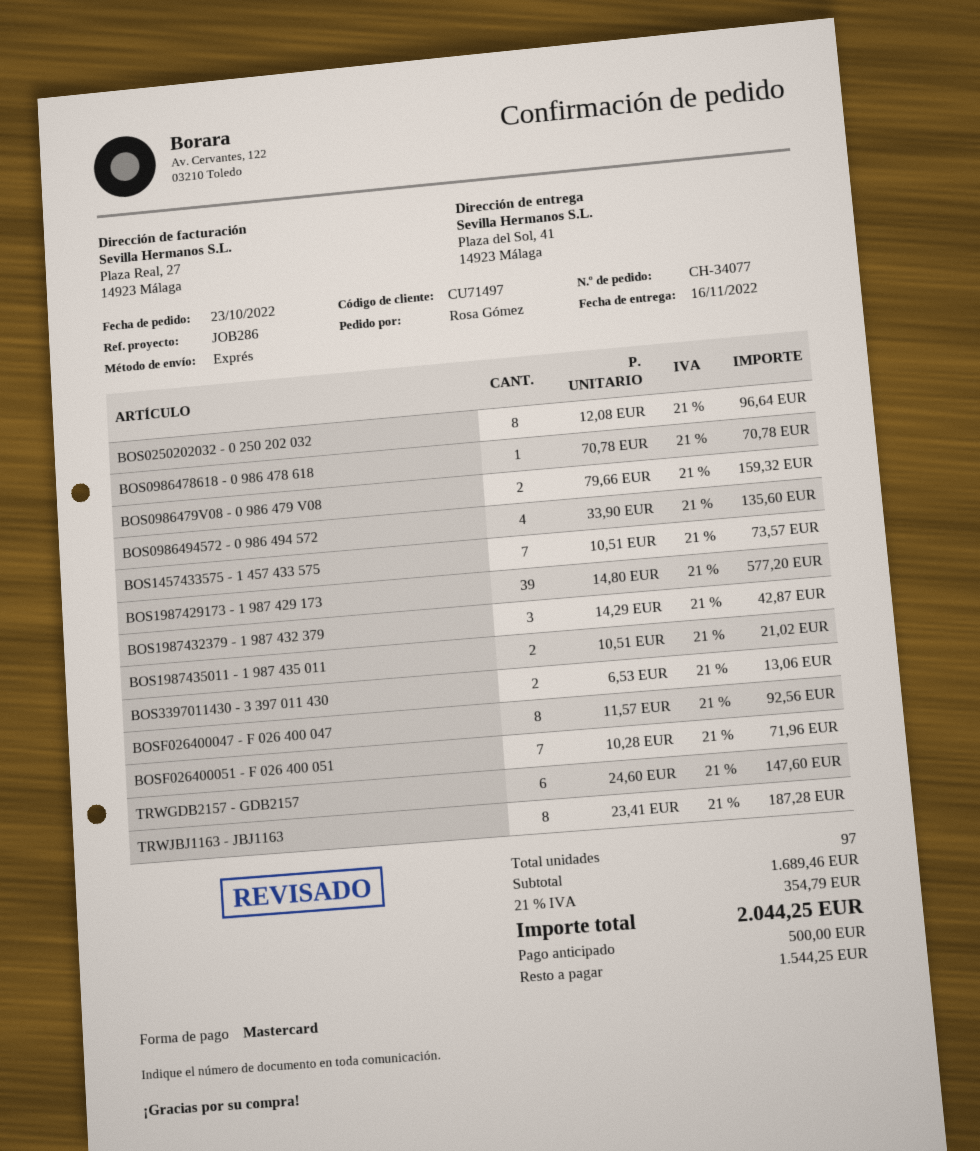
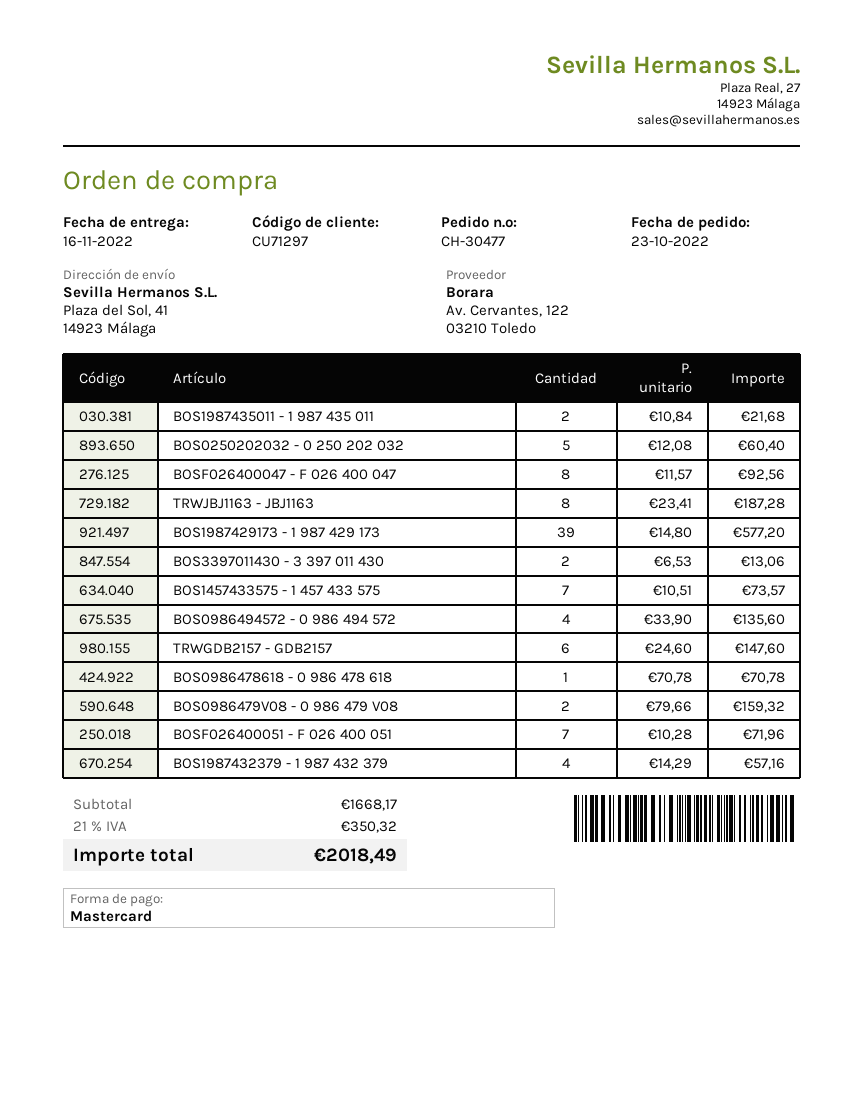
order number: CH-34077 -> CH-30477
customer number: CU71497 -> CU71297
BOS0250202032 - 0 250 202 032: 8 x 12.08 = 96.64 -> 5 x 12.08 = 60.40
BOS1987432379 - 1 987 432 379: 3 x 14.29 = 42.87 -> 4 x 14.29 = 57.16
BOS1987435011 - 1 987 435 011: 2 x 10.51 = 21.02 -> 2 x 10.84 = 21.68
subtotal: 1689.46 -> 1668.17
tax: 21% = 354.79 -> 21% = 350.32
total: 2044.25 -> 2018.49

